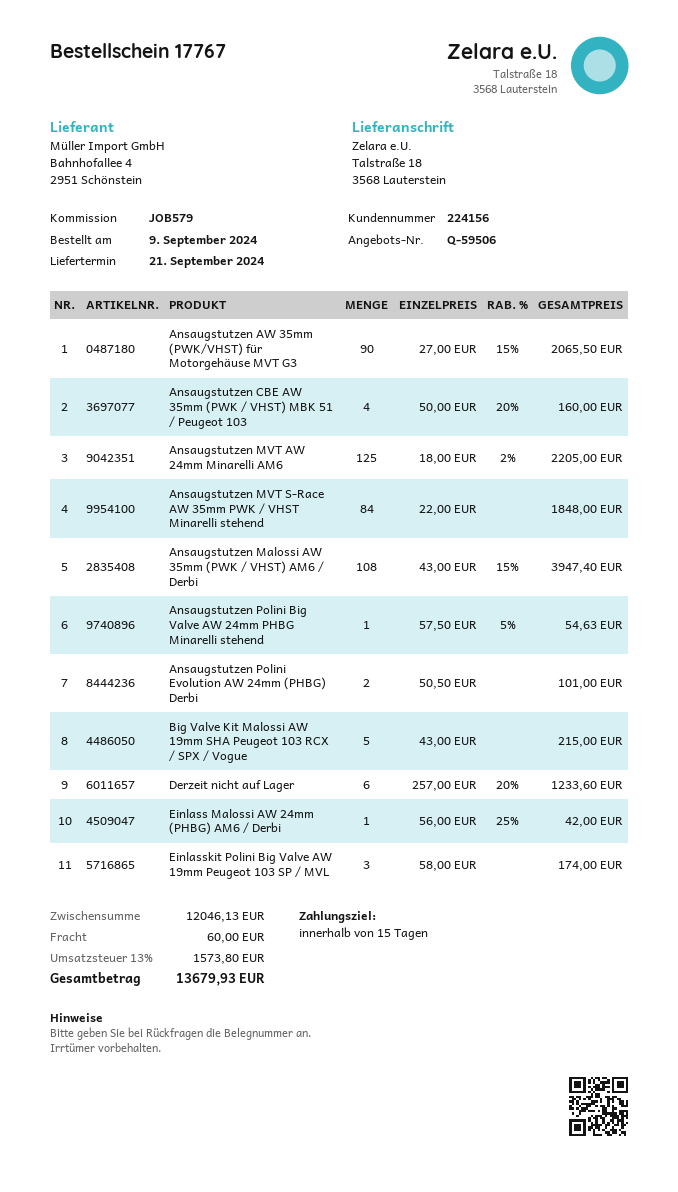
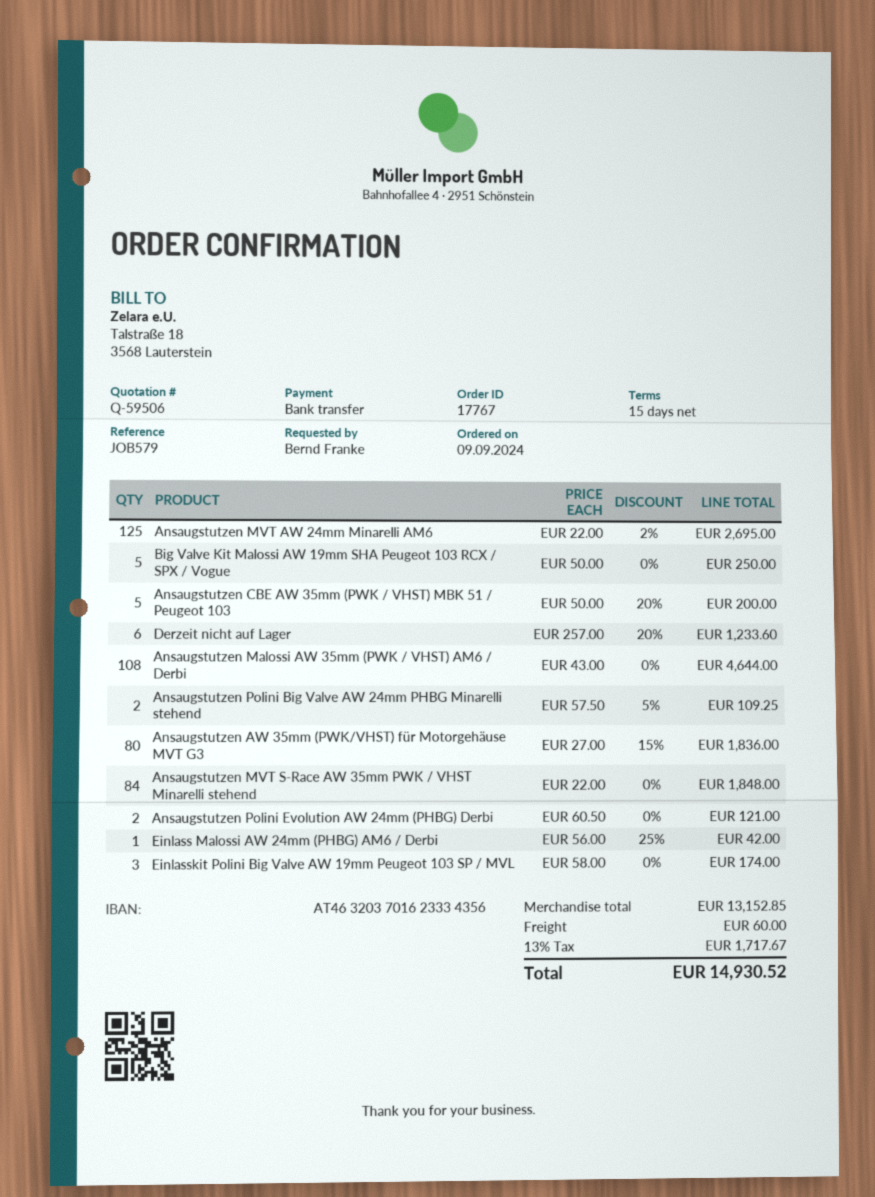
Ansaugstutzen AW 35mm (PWK/VHST) für Motorgehäuse MVT G3: 90 x 27.00 - 15% = 2065.50 -> 80 x 27.00 - 15% = 1836.00
Ansaugstutzen CBE AW 35mm (PWK / VHST) MBK 51 / Peugeot 103: 4 x 50.00 - 20% = 160.00 -> 5 x 50.00 - 20% = 200.00
Ansaugstutzen MVT AW 24mm Minarelli AM6: 125 x 18.00 - 2% = 2205.00 -> 125 x 22.00 - 2% = 2695.00
Ansaugstutzen Malossi AW 35mm (PWK / VHST) AM6 / Derbi: 108 x 43.00 - 15% = 3947.40 -> 108 x 43.00 = 4644.00
Ansaugstutzen Polini Big Valve AW 24mm PHBG Minarelli stehend: 1 x 57.50 - 5% = 54.63 -> 2 x 57.50 - 5% = 109.25
Ansaugstutzen Polini Evolution AW 24mm (PHBG) Derbi: 2 x 50.50 = 101.00 -> 2 x 60.50 = 121.00
Big Valve Kit Malossi AW 19mm SHA Peugeot 103 RCX / SPX / Vogue: 5 x 43.00 = 215.00 -> 5 x 50.00 = 250.00
subtotal: 12046.13 -> 13152.85
tax: 13% = 1573.80 -> 13% = 1717.67
total: 13679.93 -> 14930.52

